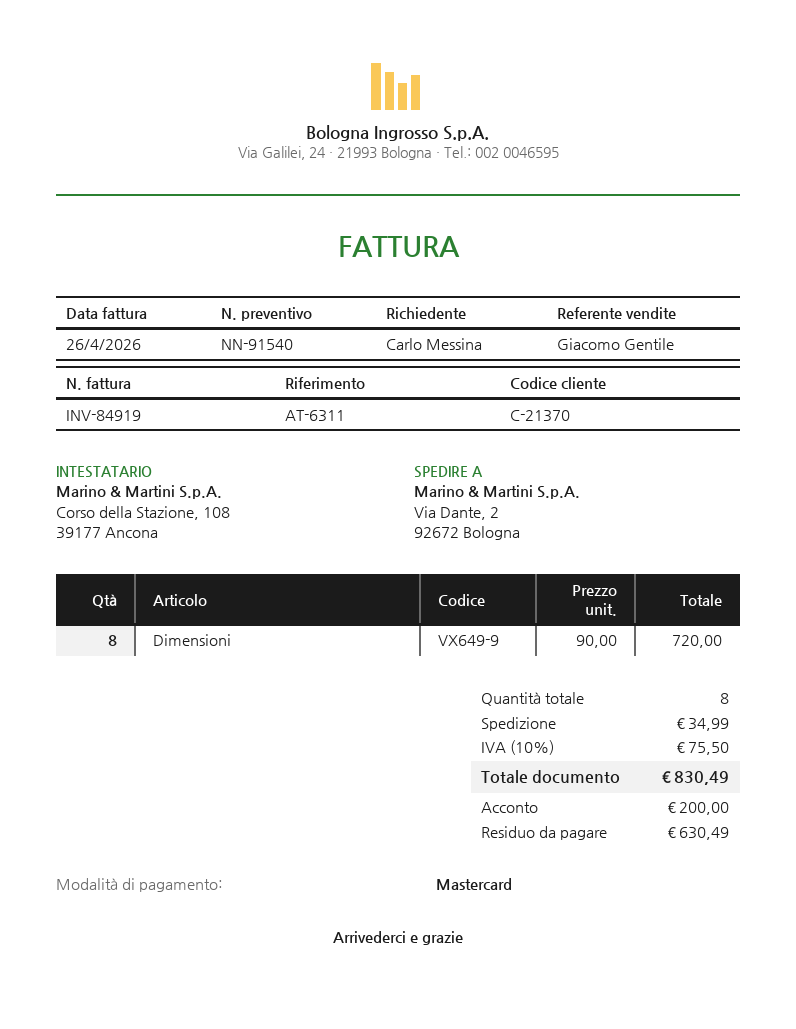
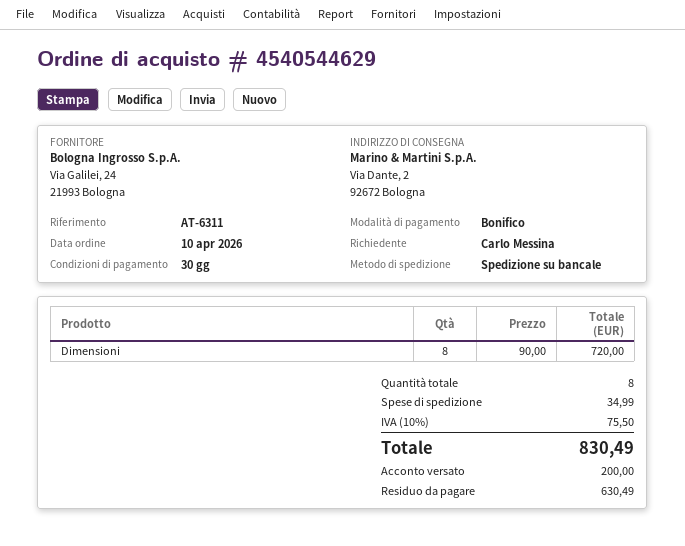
payment method: Mastercard -> bank transfer

